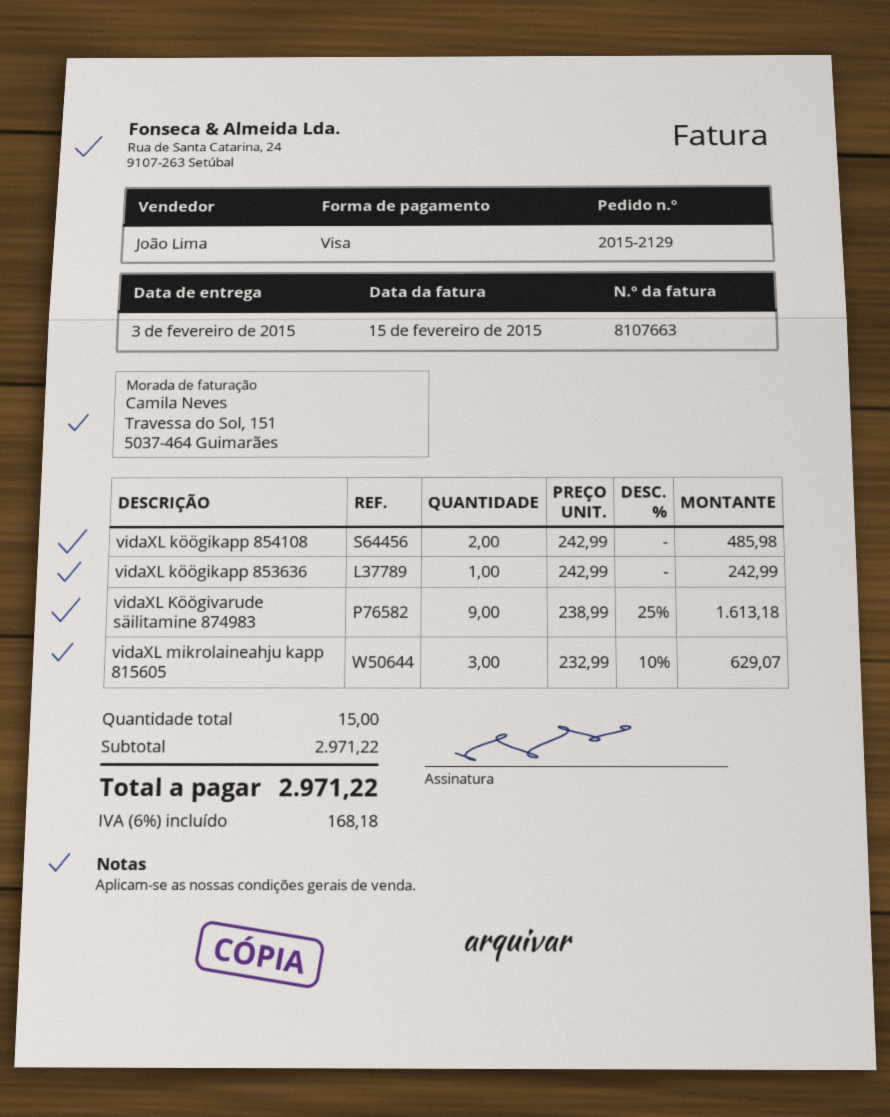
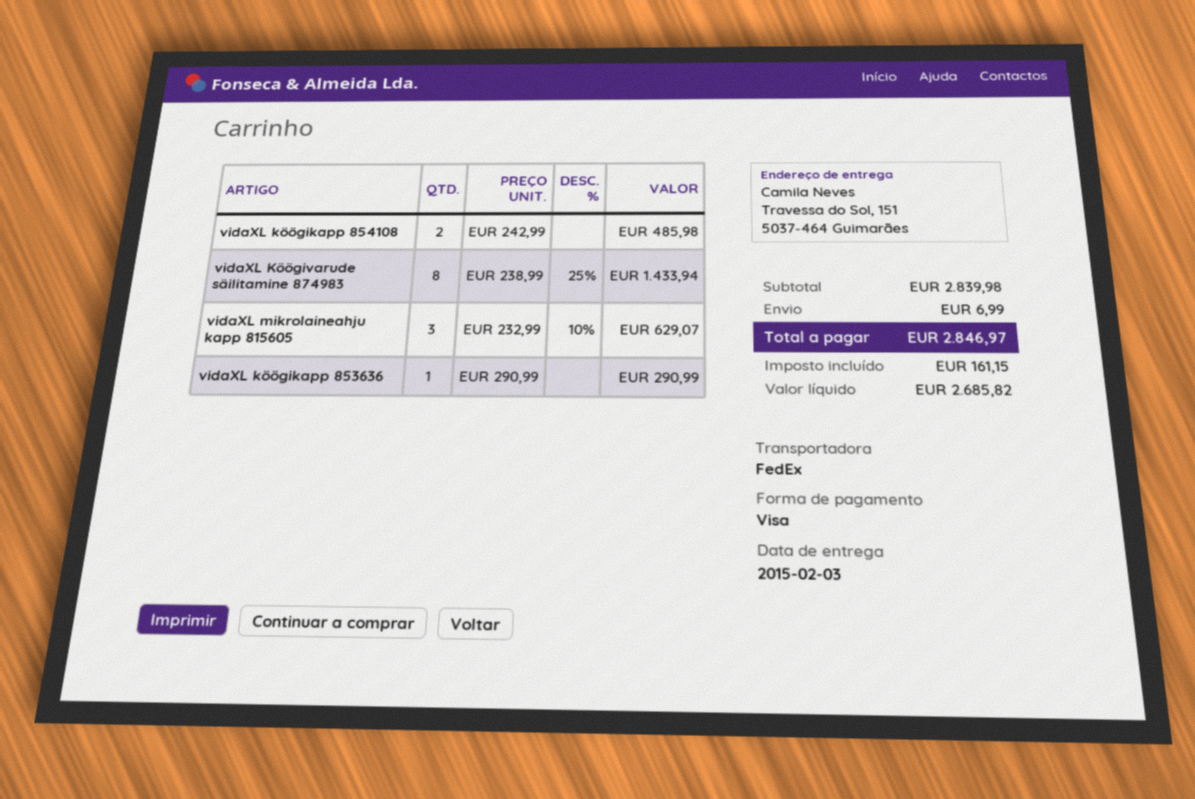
vidaXL köögikapp 853636: 1 x 242.99 = 242.99 -> 1 x 290.99 = 290.99
vidaXL Köögivarude säilitamine 874983: 9 x 238.99 - 25% = 1613.18 -> 8 x 238.99 - 25% = 1433.94
subtotal: 2971.22 -> 2839.98
shipping: none -> 6.99
tax: 168.18 -> 161.15
total: 2971.22 -> 2846.97

